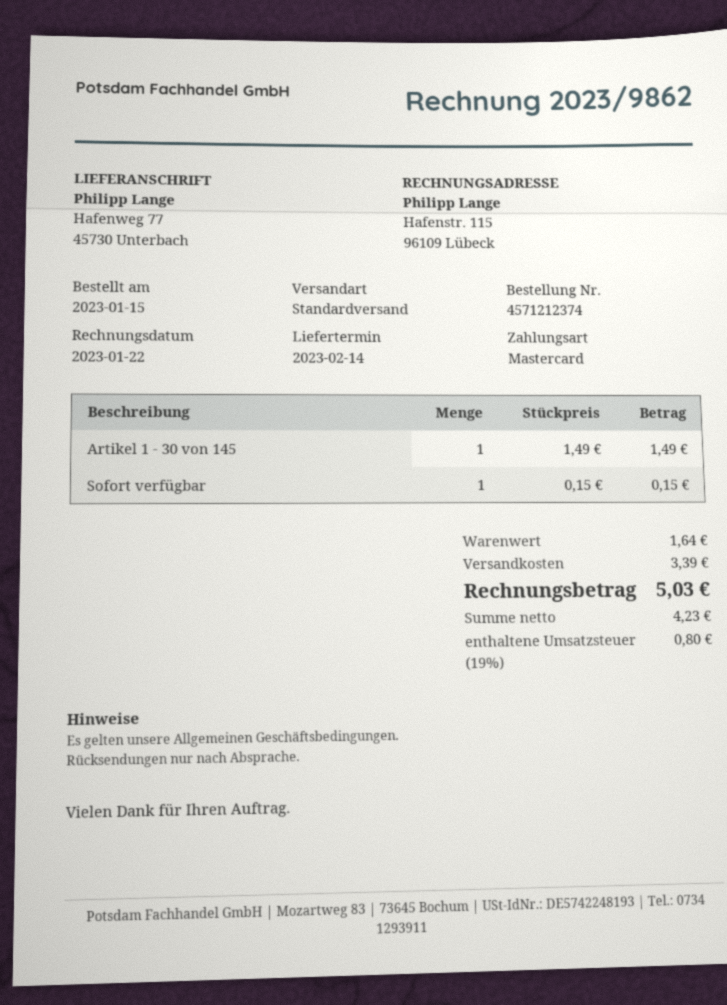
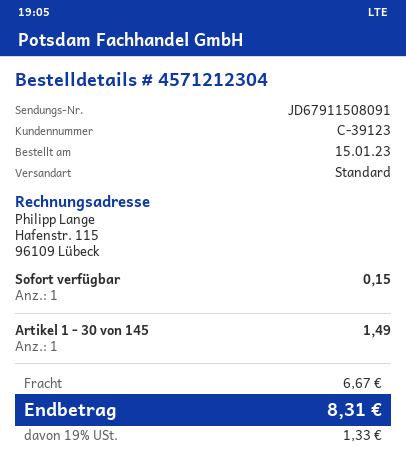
order number: 4571212374 -> 4571212304
shipping: 3.39 -> 6.67
tax: 19% = 0.80 -> 19% = 1.33
total: 5.03 -> 8.31

